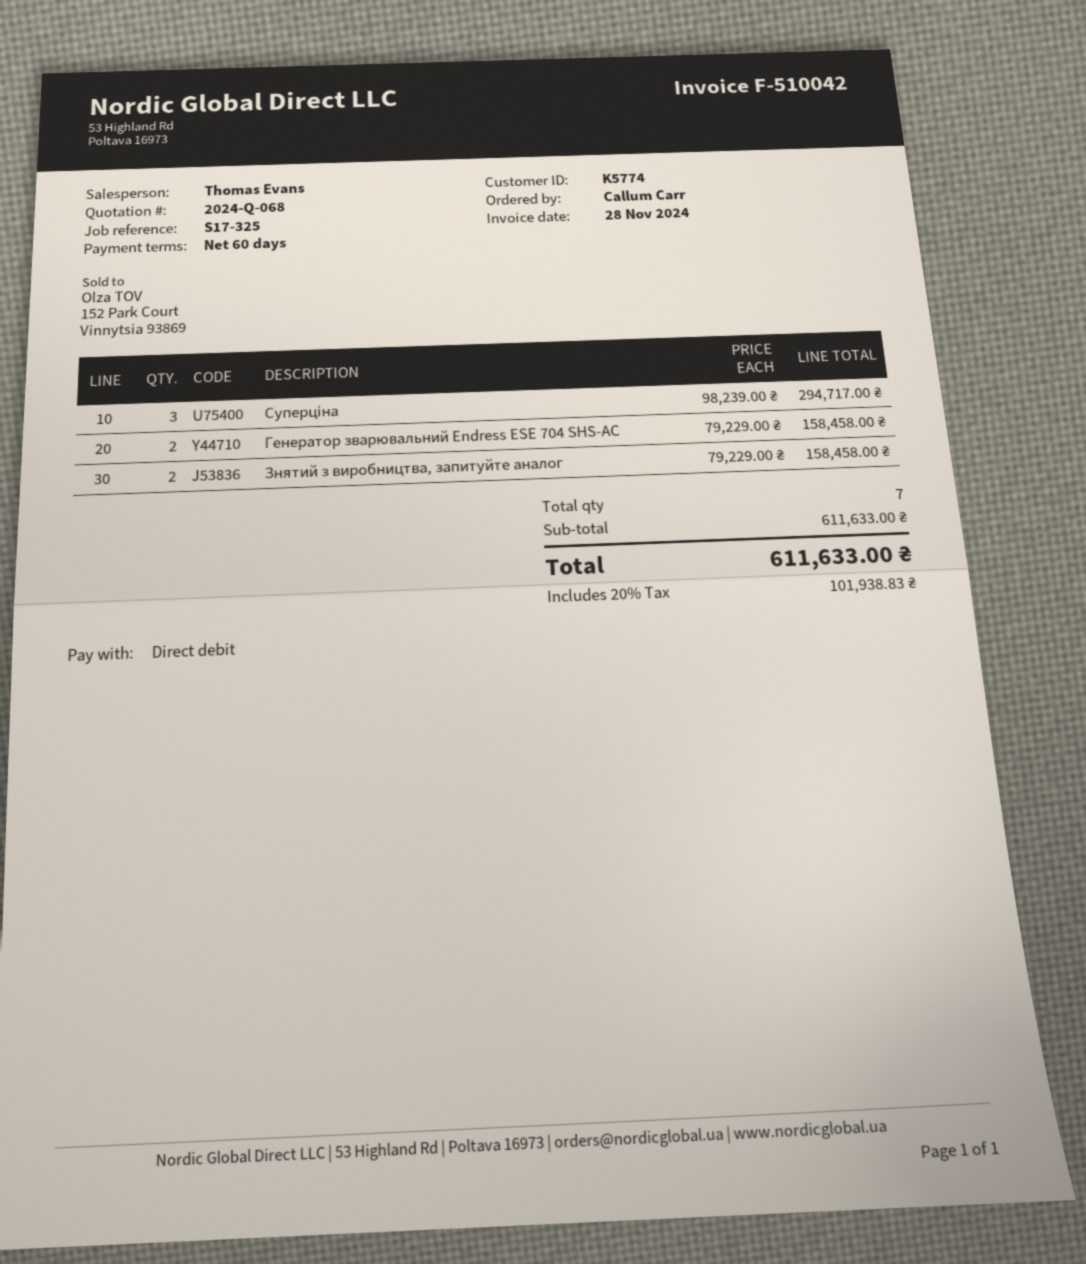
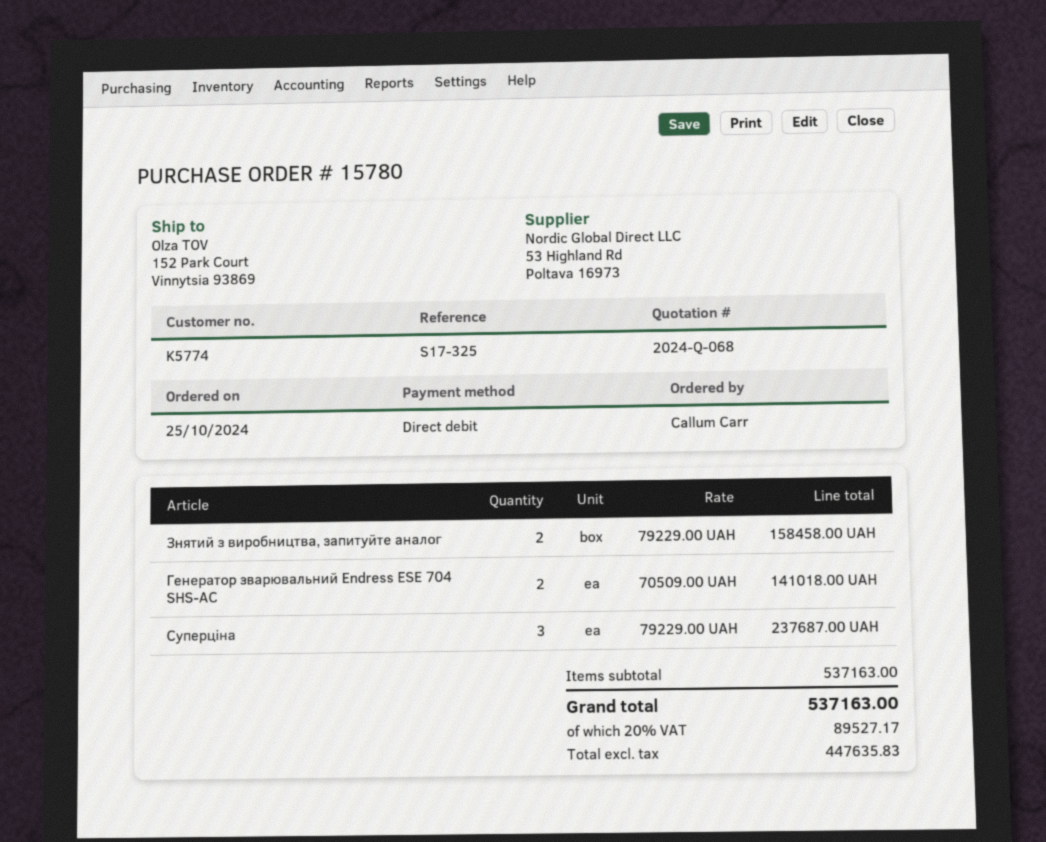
Суперціна: 3 x 98239.00 = 294717.00 -> 3 x 79229.00 = 237687.00
Генератор зварювальний Endress ESE 704 SHS-AC: 2 x 79229.00 = 158458.00 -> 2 x 70509.00 = 141018.00
subtotal: 611633.00 -> 537163.00
tax: 20% = 101938.83 -> 20% = 89527.17
total: 611633.00 -> 537163.00

